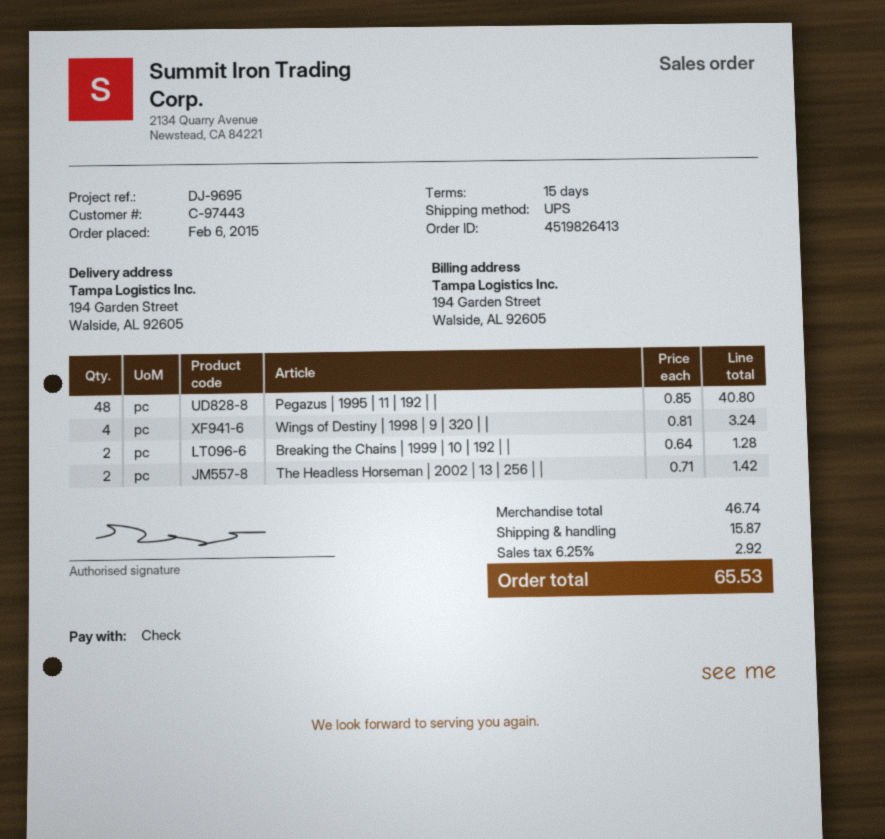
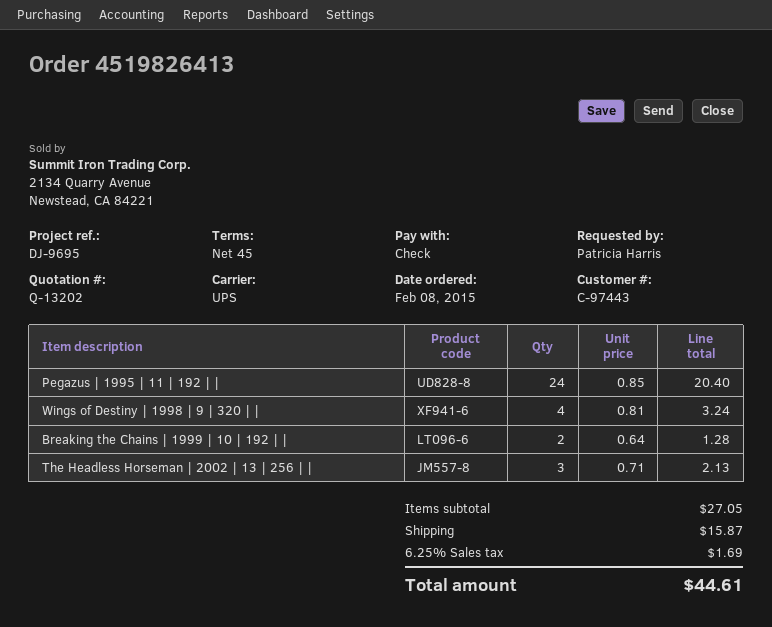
order date: 2015-02-06 -> 2015-02-08
payment terms: 15 days -> 45 days
Pegazus | 1995 | 11 | 192 | |: 48 x 0.85 = 40.80 -> 24 x 0.85 = 20.40
The Headless Horseman | 2002 | 13 | 256 | |: 2 x 0.71 = 1.42 -> 3 x 0.71 = 2.13
subtotal: 46.74 -> 27.05
tax: 6.25% = 2.92 -> 6.25% = 1.69
total: 65.53 -> 44.61

